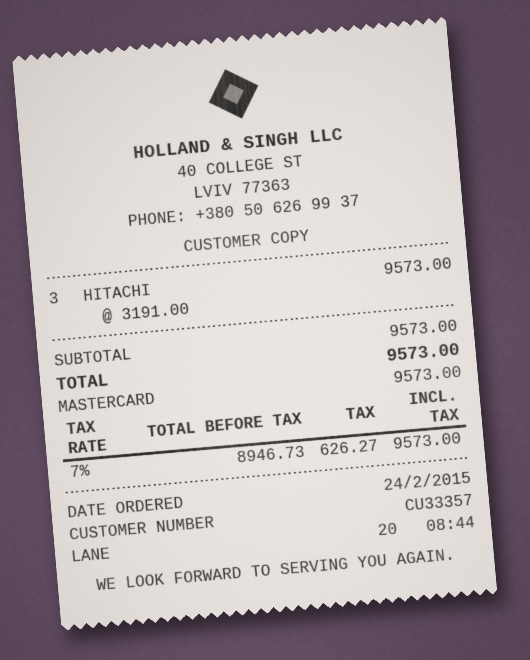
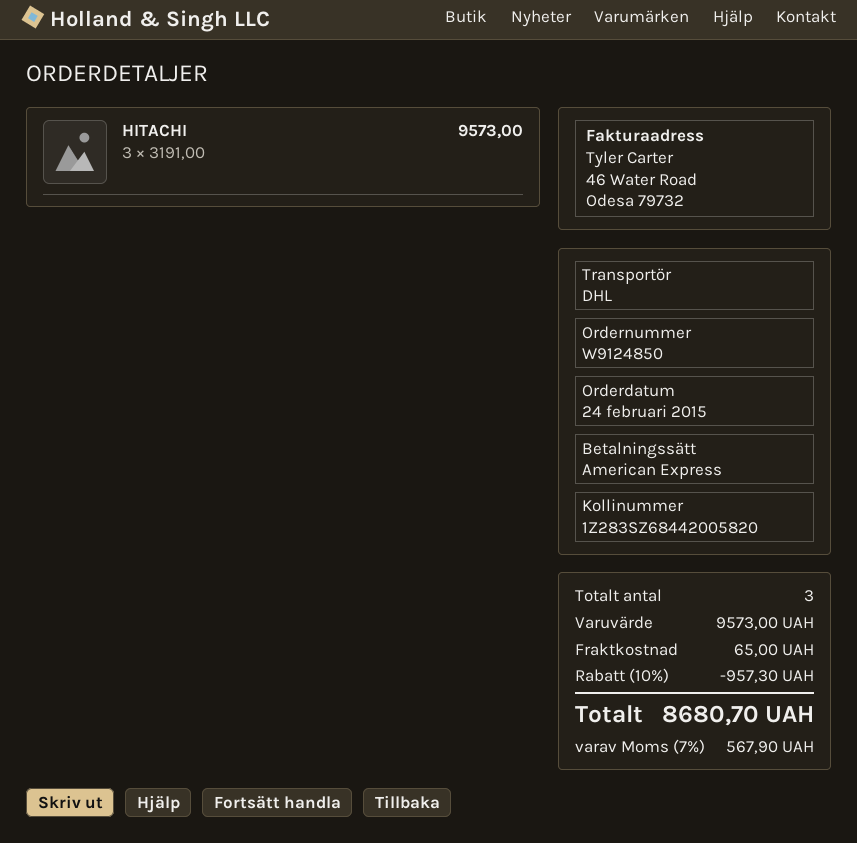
payment method: Mastercard -> American Express
discount: none -> 10% = 957.30
shipping: none -> 65.00
tax: 7% = 626.27 -> 7% = 567.90
total: 9573.00 -> 8680.70

